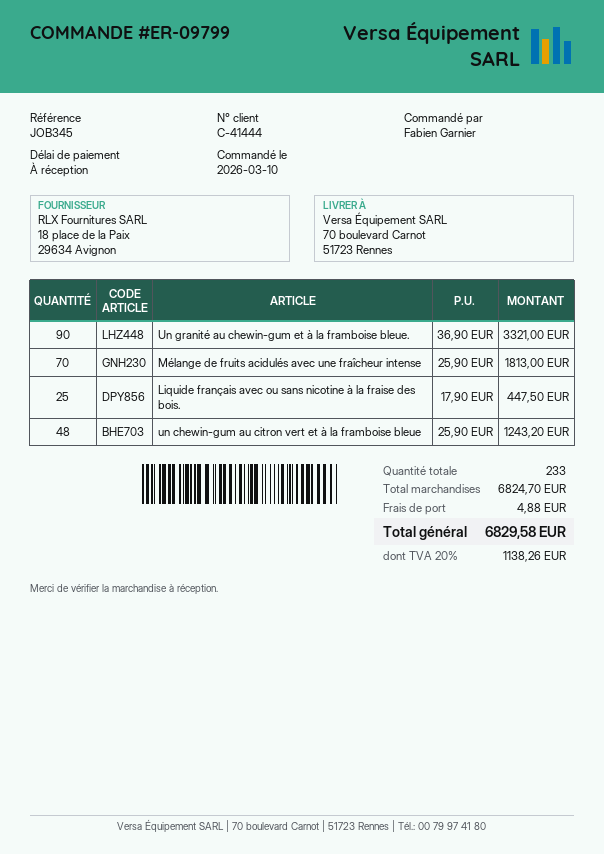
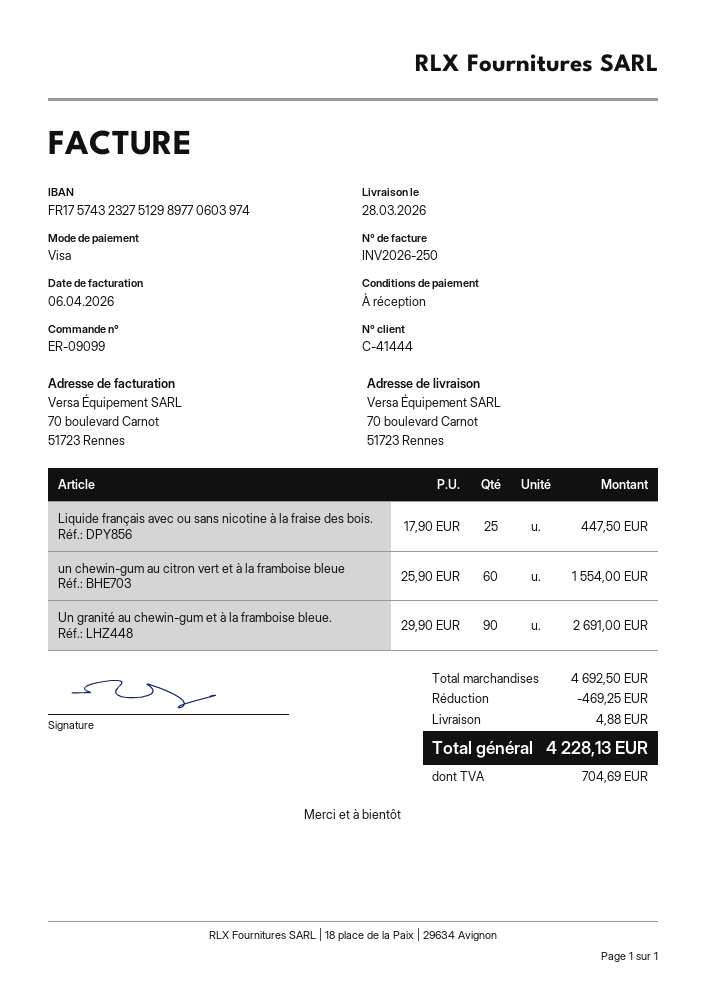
order number: ER-09799 -> ER-09099
Un granité au chewin-gum et à la framboise bleue.: 90 x 36.90 = 3321.00 -> 90 x 29.90 = 2691.00
Mélange de fruits acidulés avec une fraîcheur intense: 70 x 25.90 = 1813.00 -> none
un chewin-gum au citron vert et à la framboise bleue: 48 x 25.90 = 1243.20 -> 60 x 25.90 = 1554.00
subtotal: 6824.70 -> 4692.50
discount: none -> 469.25
tax: 1138.26 -> 704.69
total: 6829.58 -> 4228.13

